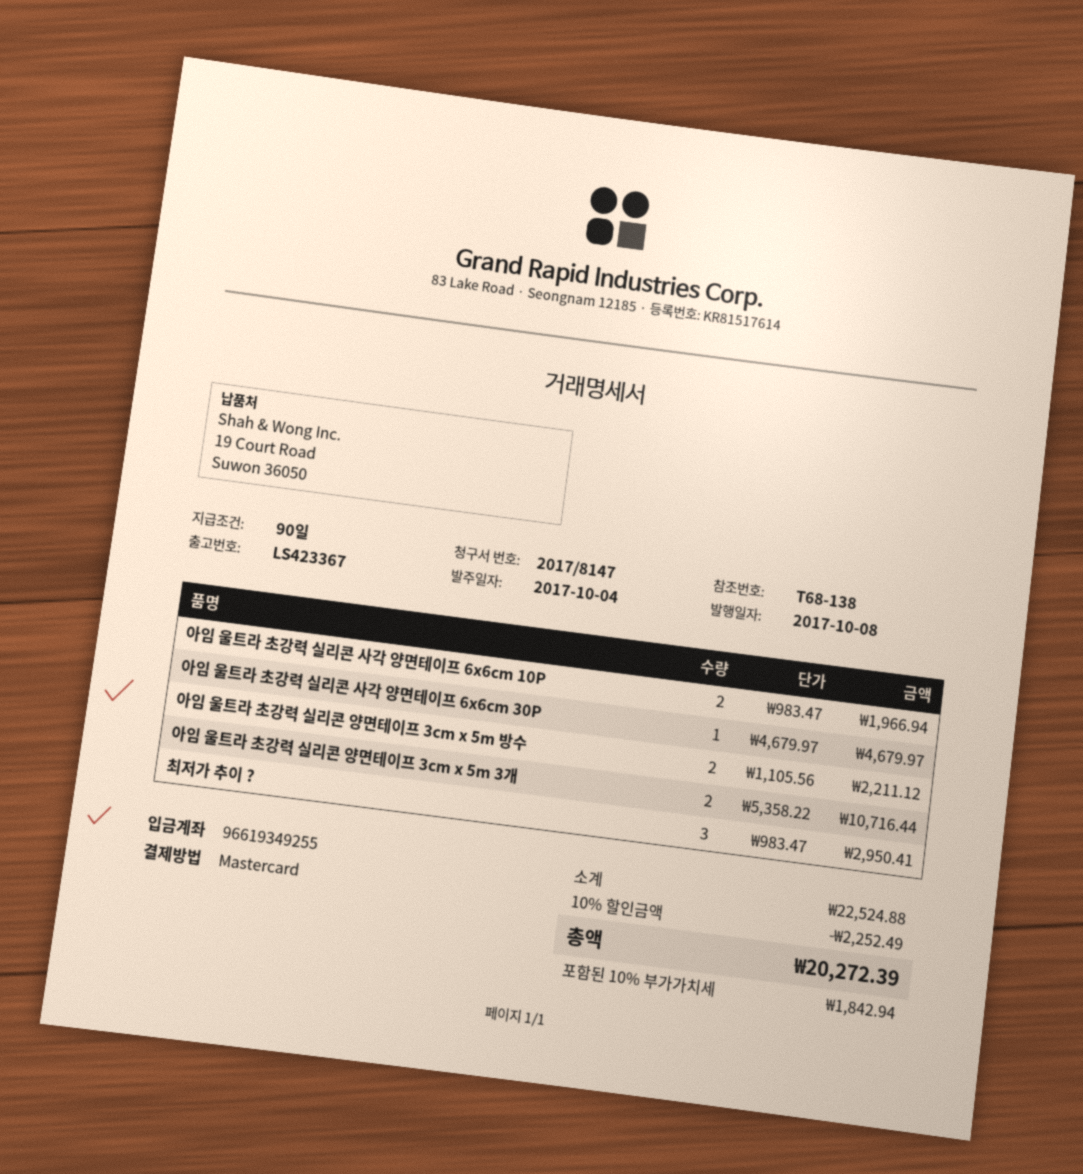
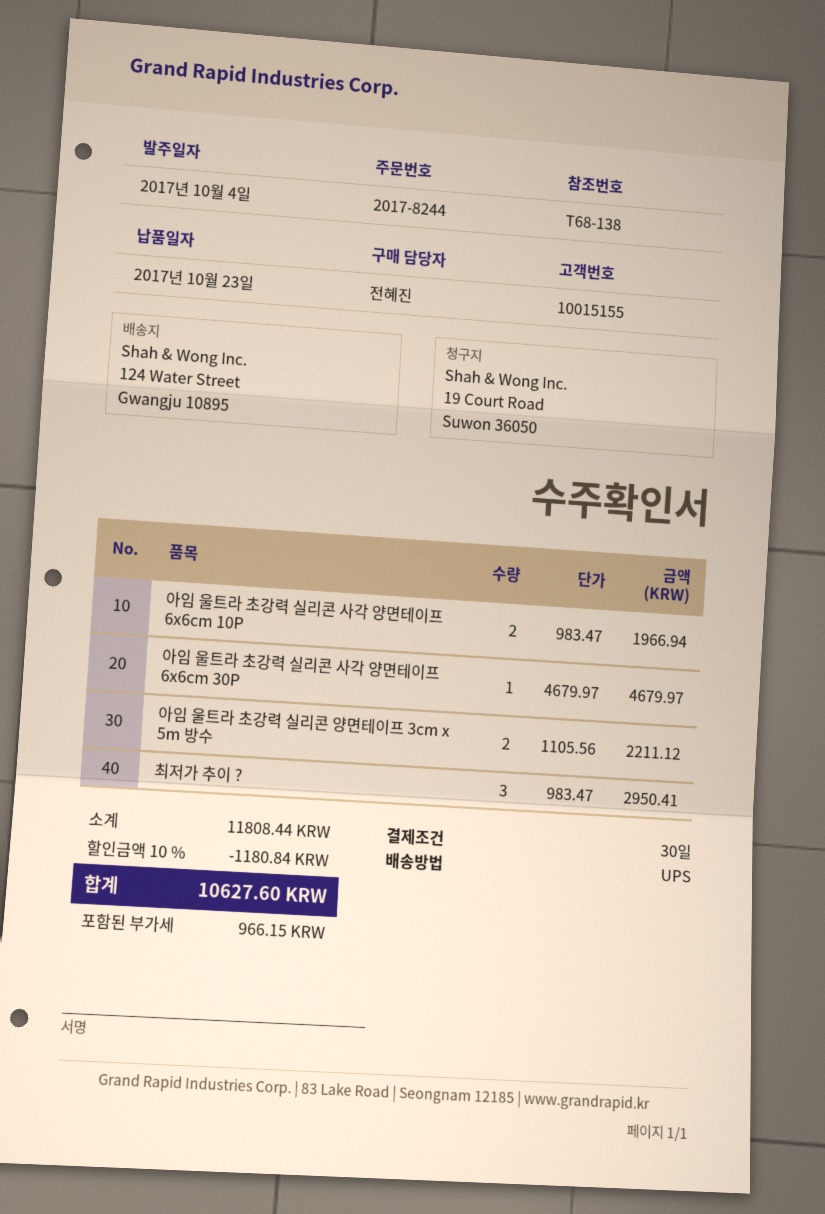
payment terms: 90 days -> 30 days
ship to: 19 Court Road, Suwon 36050 -> 124 Water Street, Gwangju 10895
아임 울트라 초강력 실리콘 양면테이프 3cm x 5m 3개: 2 x 5358.22 = 10716.44 -> none
subtotal: 22524.88 -> 11808.44
discount: 10% = 2252.49 -> 10% = 1180.84
tax: 1842.94 -> 966.15
total: 20272.39 -> 10627.60

